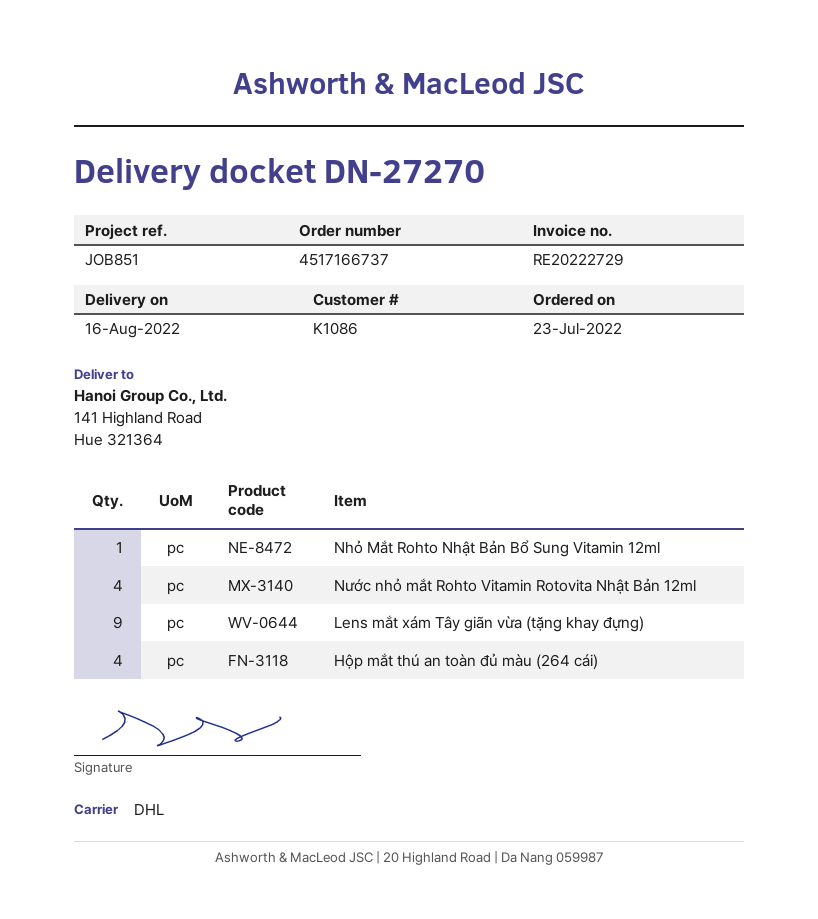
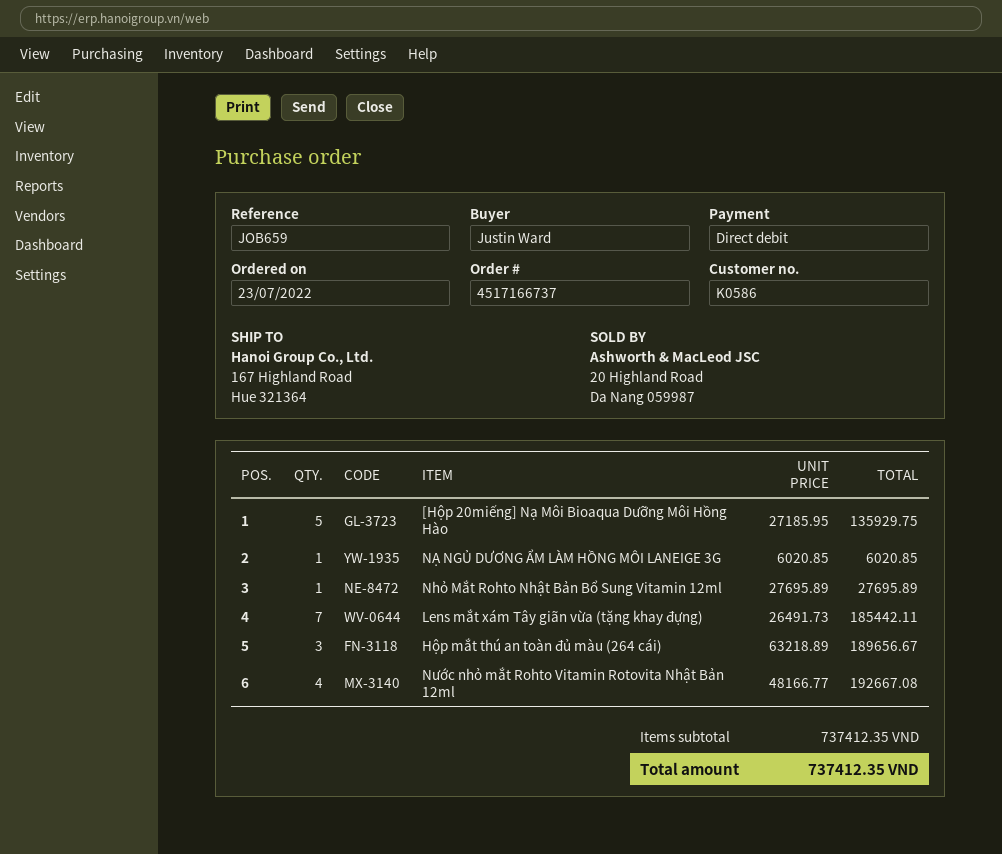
customer number: K1086 -> K0586
reference: JOB851 -> JOB659
ship to: 141 Highland Road, Hue 321364 -> 167 Highland Road, Hue 321364
Lens mắt xám Tây giãn vừa (tặng khay đựng): 9 -> 7
Hộp mắt thú an toàn đủ màu (264 cái): 4 -> 3
[Hộp 20miếng] Nạ Môi Bioaqua Dưỡng Môi Hồng Hào: none -> 5
NẠ NGỦ DƯƠNG ẨM LÀM HỒNG MÔI LANEIGE 3G: none -> 1

